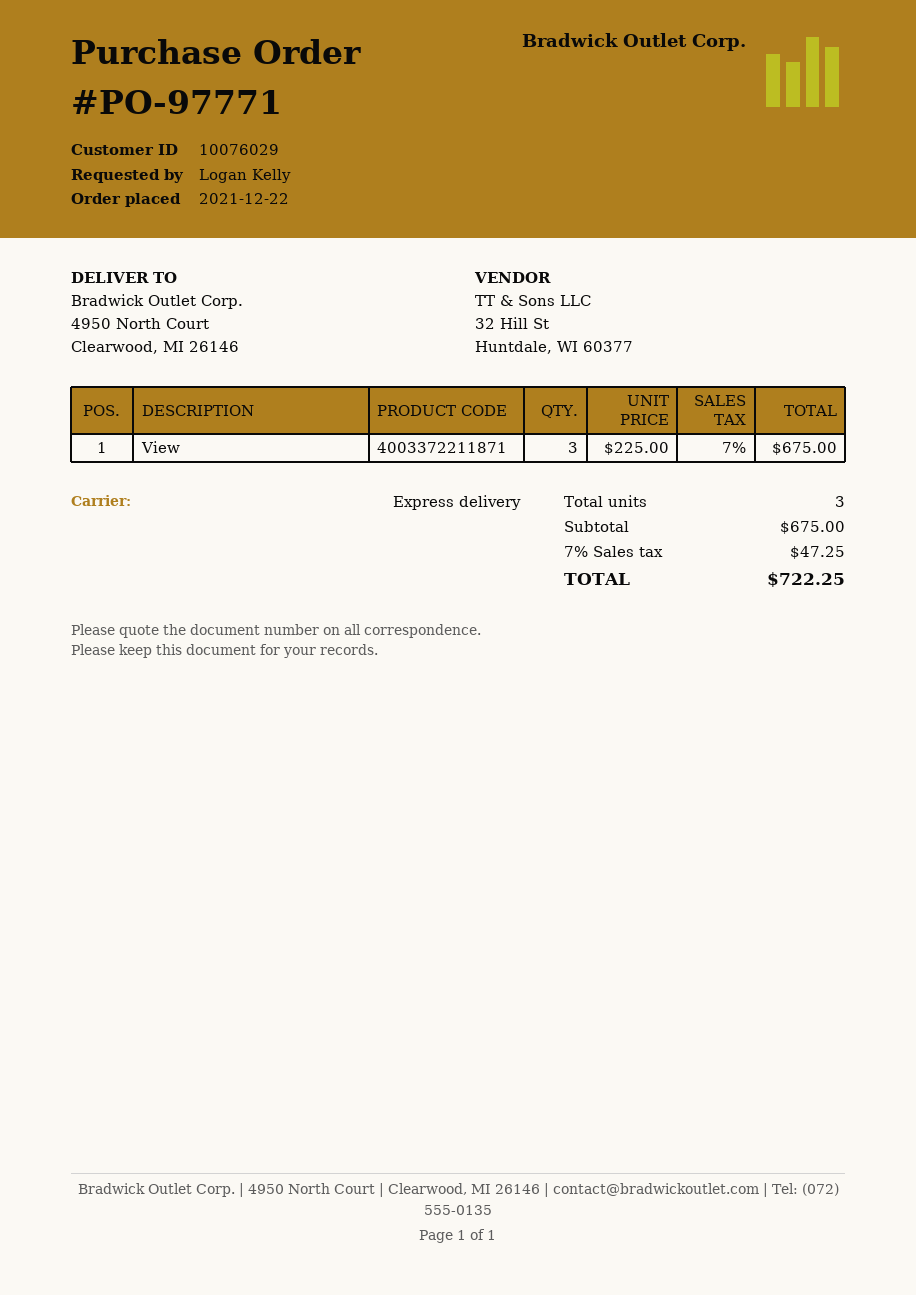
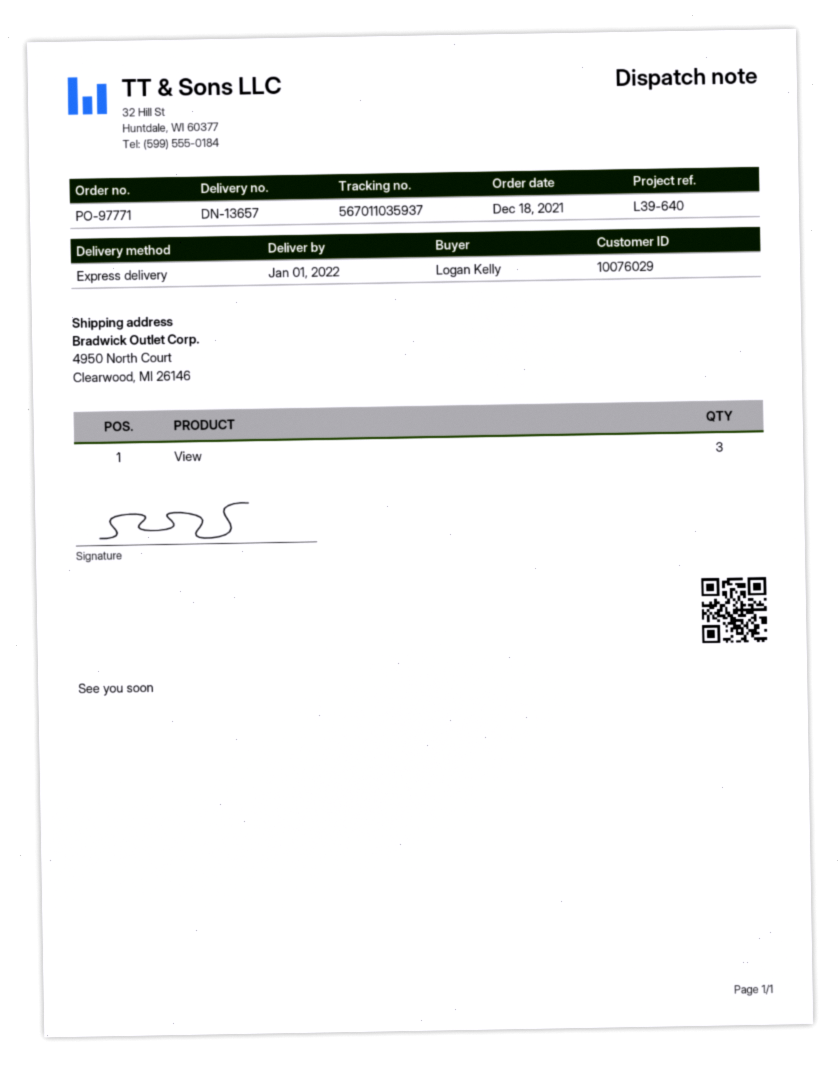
order date: 2021-12-22 -> 2021-12-18

